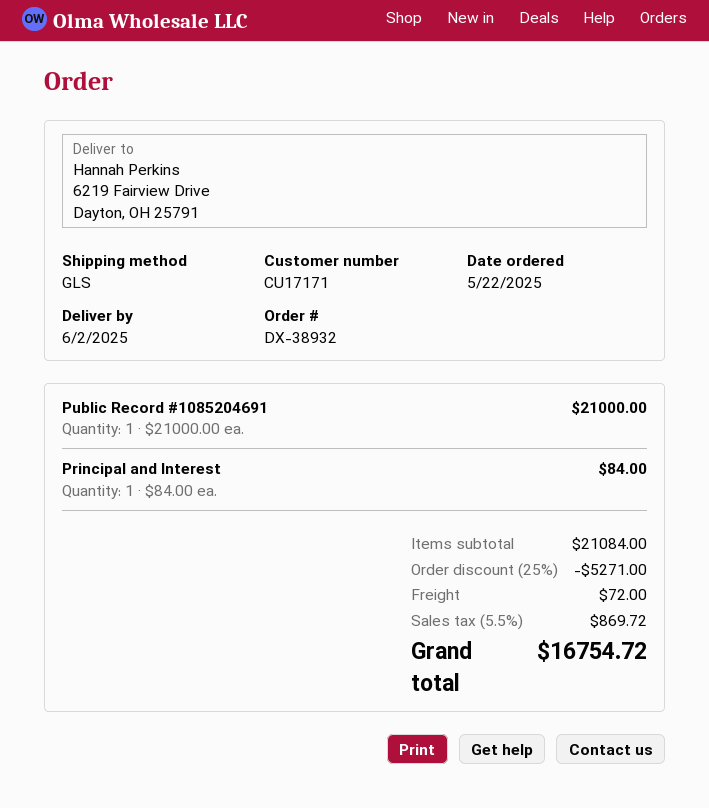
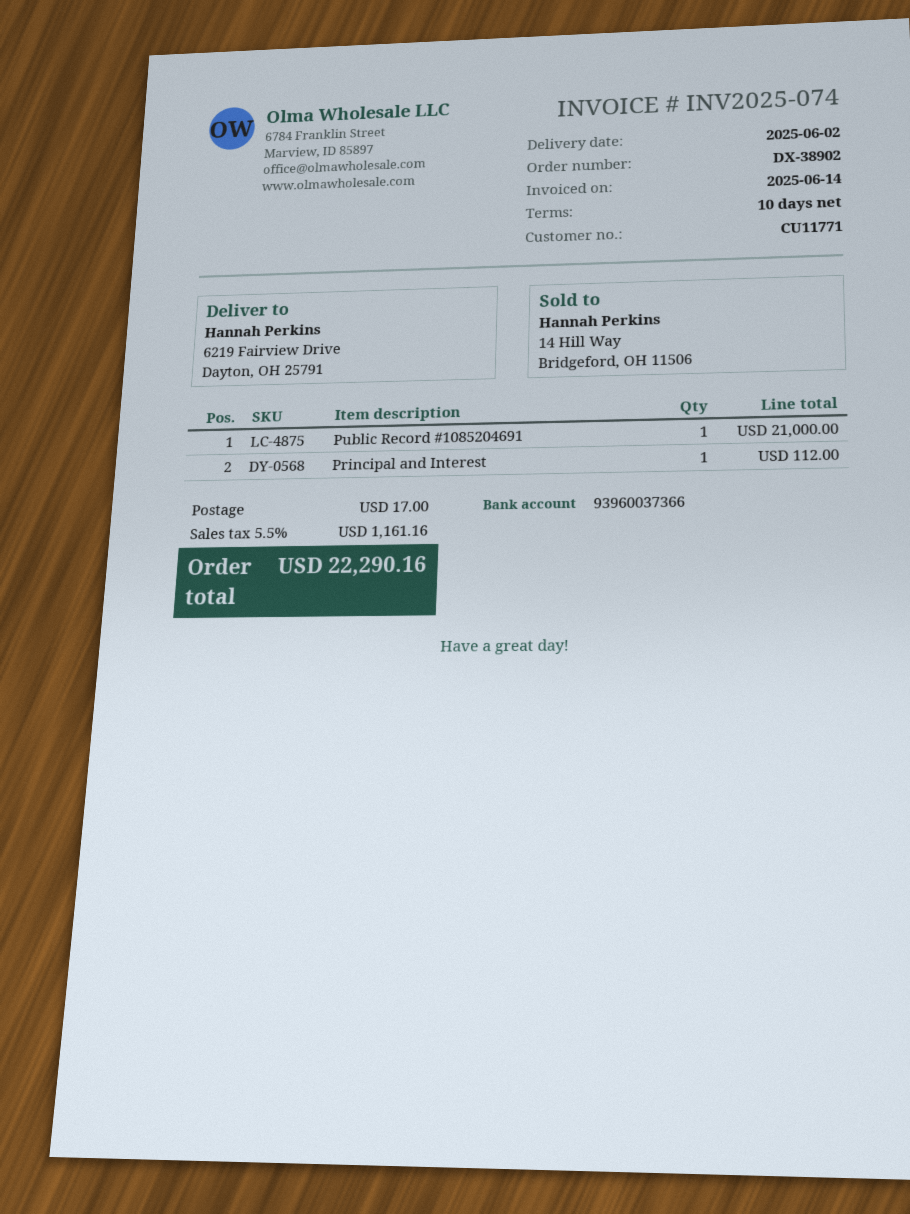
order number: DX-38932 -> DX-38902
customer number: CU17171 -> CU11771
Principal and Interest: 1 for 84.00 -> 1 for 112.00
discount: 25% = 5271.00 -> none
shipping: 72.00 -> 17.00
tax: 5.5% = 869.72 -> 5.5% = 1161.16
total: 16754.72 -> 22290.16

